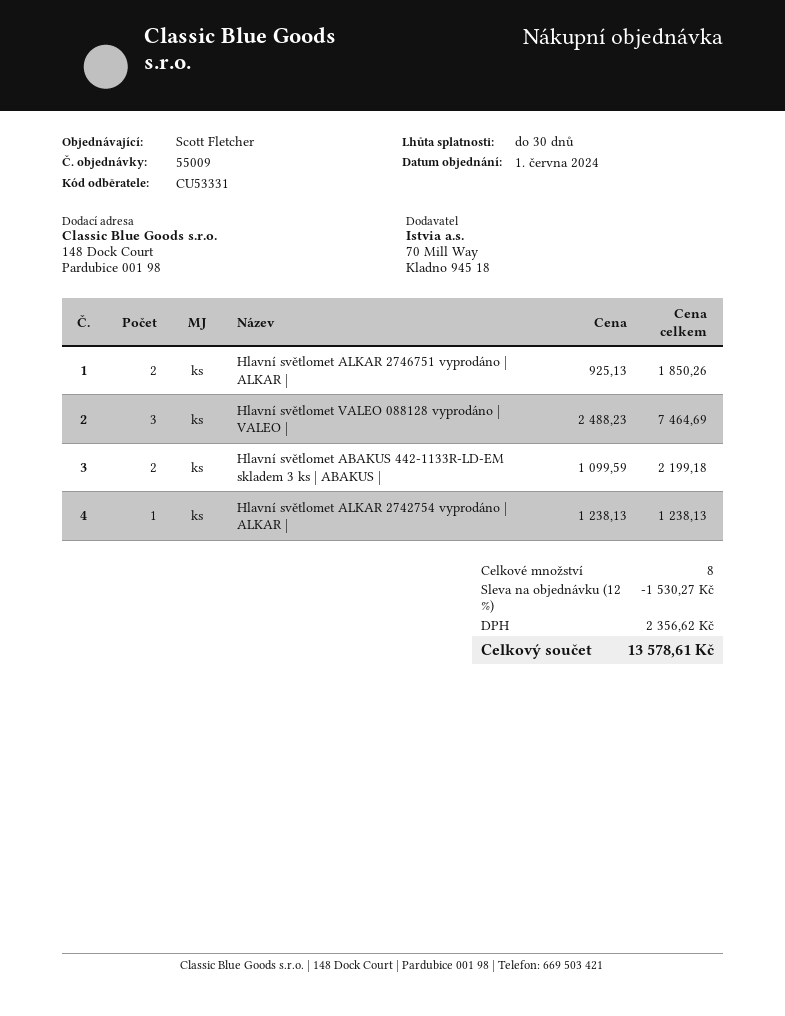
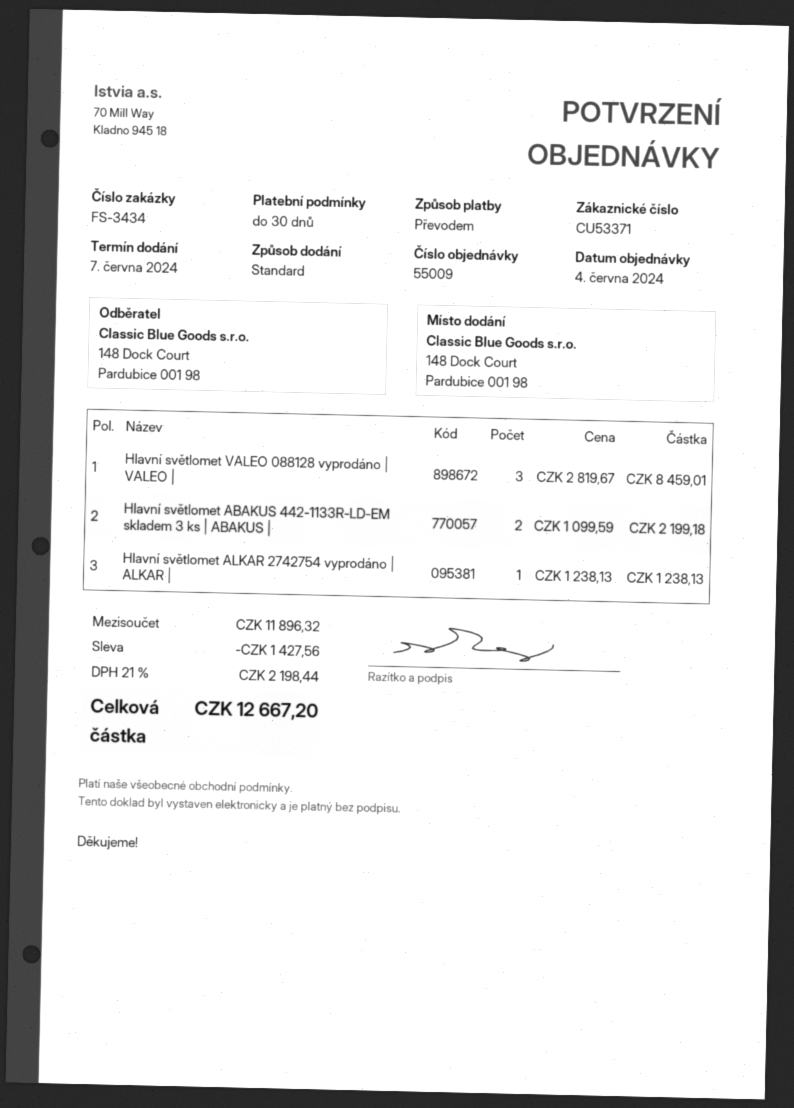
order date: 2024-06-01 -> 2024-06-04
customer number: CU53331 -> CU53371
Hlavní světlomet ALKAR 2746751 vyprodáno | ALKAR |: 2 x 925.13 = 1850.26 -> none
Hlavní světlomet VALEO 088128 vyprodáno | VALEO |: 3 x 2488.23 = 7464.69 -> 3 x 2819.67 = 8459.01
discount: 1530.27 -> 1427.56
tax: 2356.62 -> 2198.44
total: 13578.61 -> 12667.20

